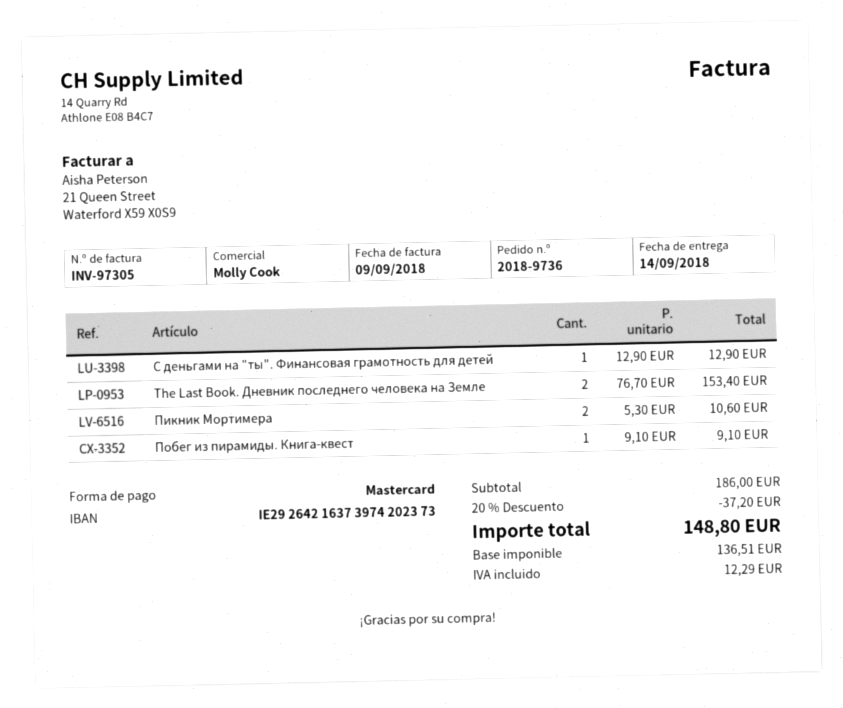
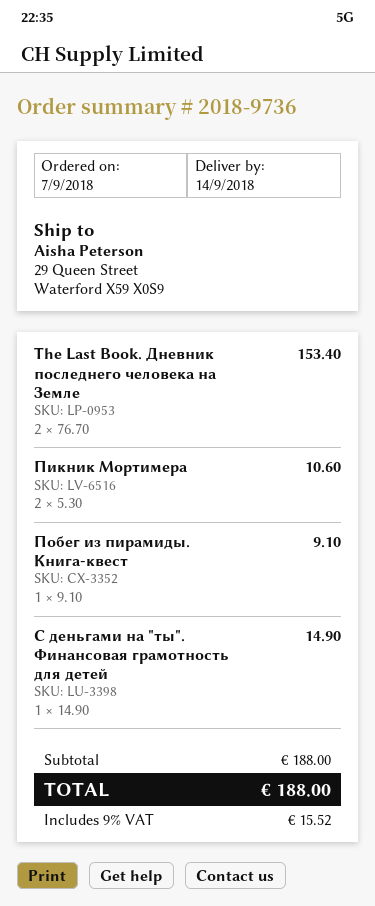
С деньгами на "ты". Финансовая грамотность для детей: 1 x 12.90 = 12.90 -> 1 x 14.90 = 14.90
subtotal: 186.00 -> 188.00
discount: 20% = 37.20 -> none
tax: 12.29 -> 15.52
total: 148.80 -> 188.00

